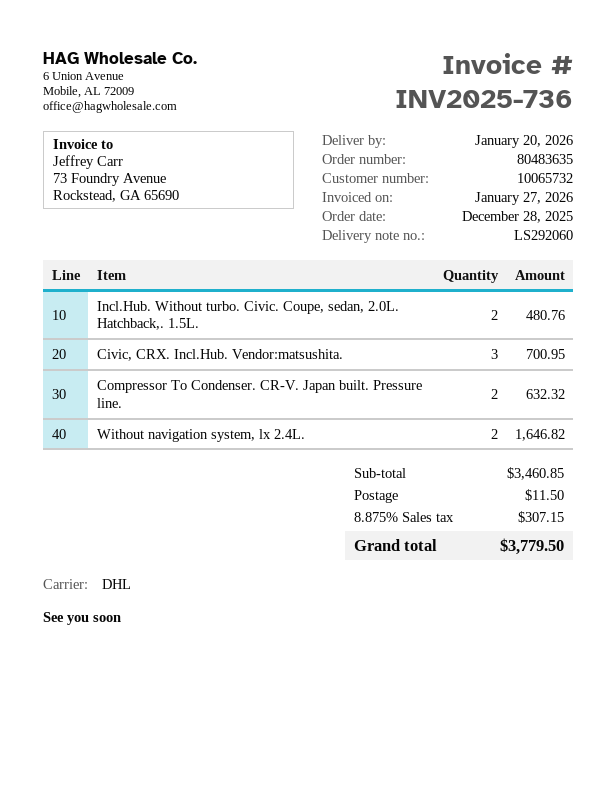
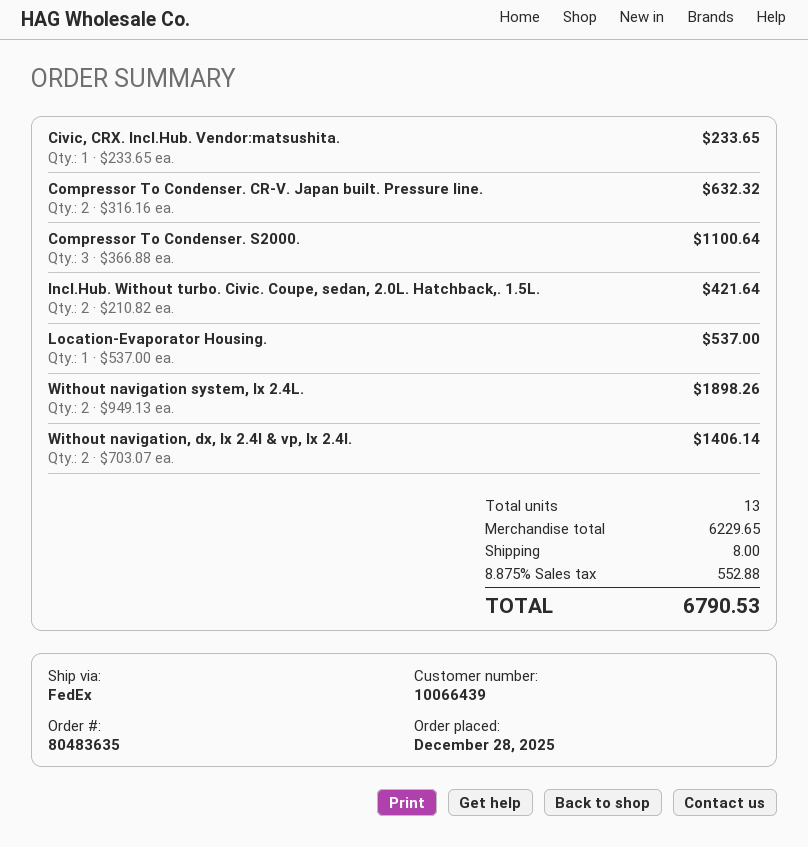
customer number: 10065732 -> 10066439
shipping method: DHL -> FedEx
Incl.Hub. Without turbo. Civic. Coupe, sedan, 2.0L. Hatchback,. 1.5L.: 2 for 480.76 -> 2 for 421.64
Civic, CRX. Incl.Hub. Vendor:matsushita.: 3 for 700.95 -> 1 for 233.65
Without navigation system, lx 2.4L.: 2 for 1646.82 -> 2 for 1898.26
Compressor To Condenser. S2000.: none -> 3 for 1100.64
Location-Evaporator Housing.: none -> 1 for 537.00
Without navigation, dx, lx 2.4l & vp, lx 2.4l.: none -> 2 for 1406.14
subtotal: 3460.85 -> 6229.65
shipping: 11.50 -> 8.00
tax: 8.875% = 307.15 -> 8.875% = 552.88
total: 3779.50 -> 6790.53

